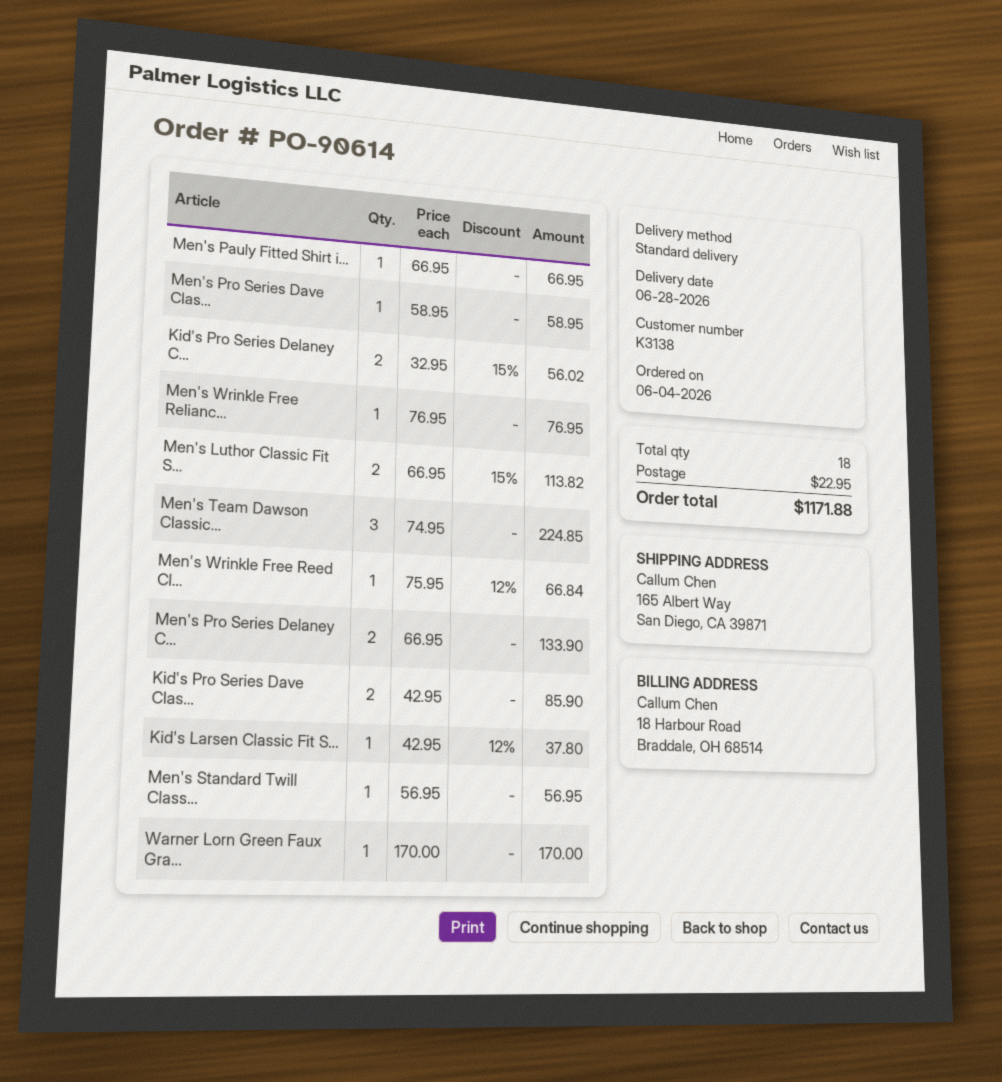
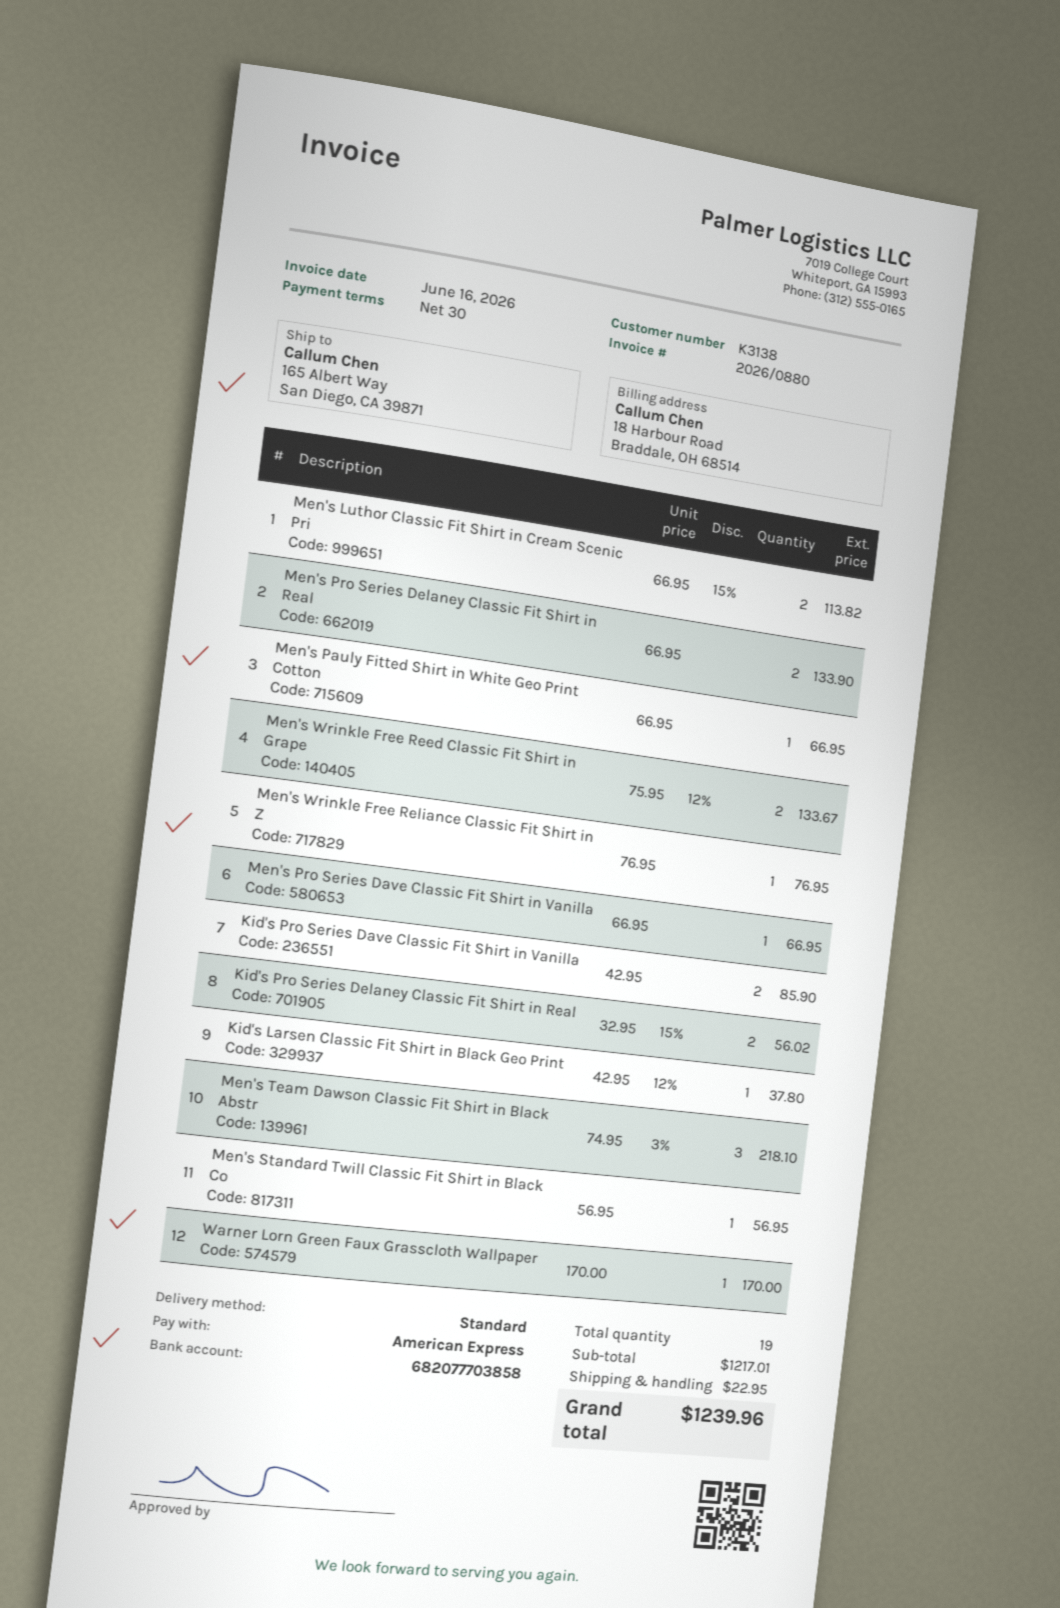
Men's Pro Series Dave Clas...: 1 x 58.95 = 58.95 -> 1 x 66.95 = 66.95
Men's Team Dawson Classic...: 3 x 74.95 = 224.85 -> 3 x 74.95 - 3% = 218.10
Men's Wrinkle Free Reed Cl...: 1 x 75.95 - 12% = 66.84 -> 2 x 75.95 - 12% = 133.67
total quantity: 18 -> 19
total: 1171.88 -> 1239.96

